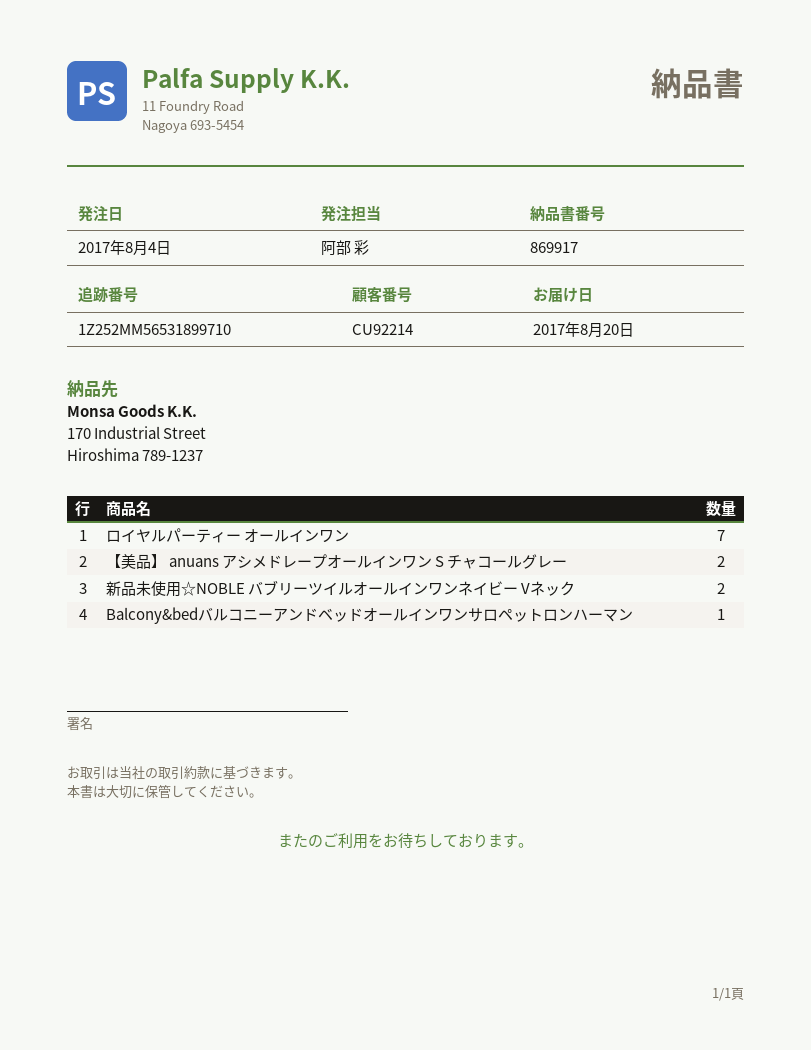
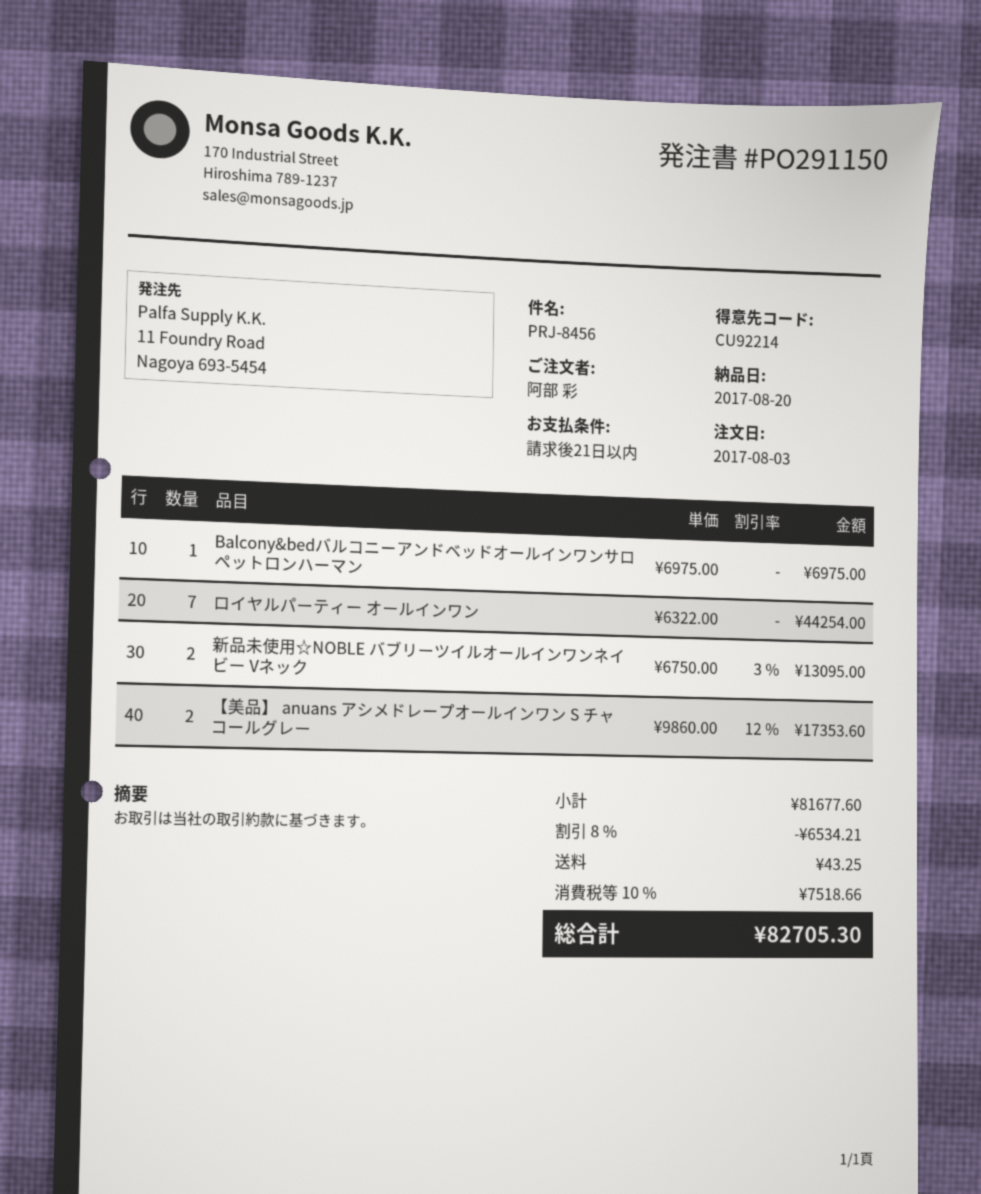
order date: 2017-08-04 -> 2017-08-03

